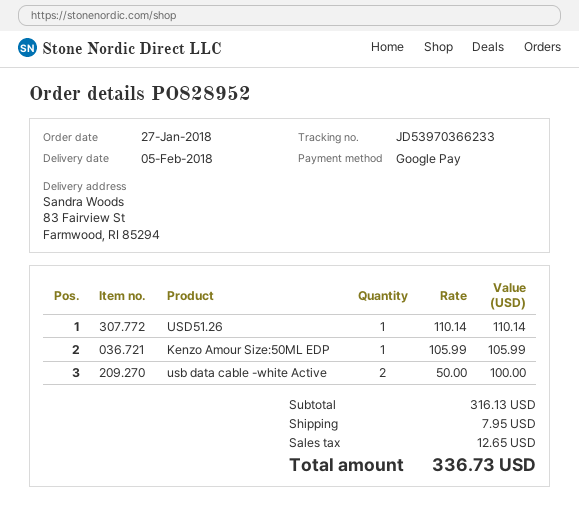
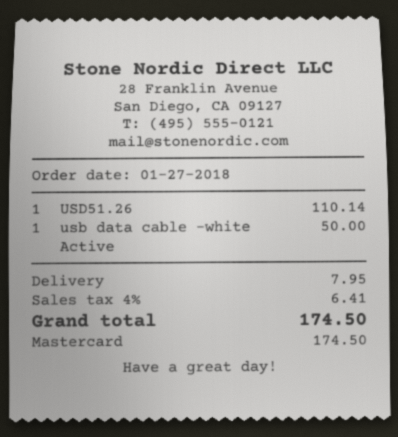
payment method: Google Pay -> Mastercard
Kenzo Amour Size:50ML EDP: 1 x 105.99 = 105.99 -> none
usb data cable -white Active: 2 x 50.00 = 100.00 -> 1 x 50.00 = 50.00
tax: 12.65 -> 6.41
total: 336.73 -> 174.50

